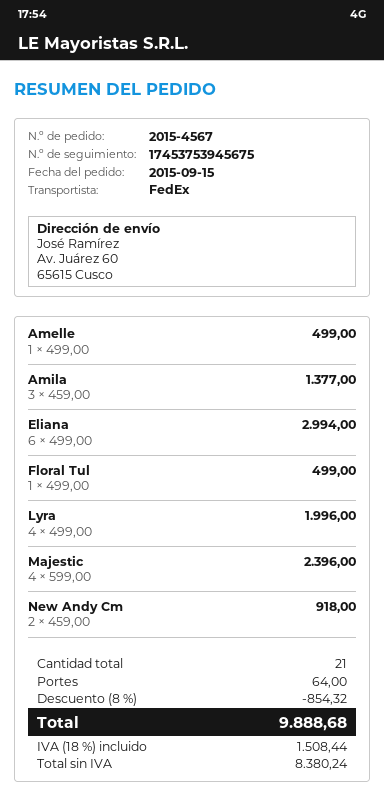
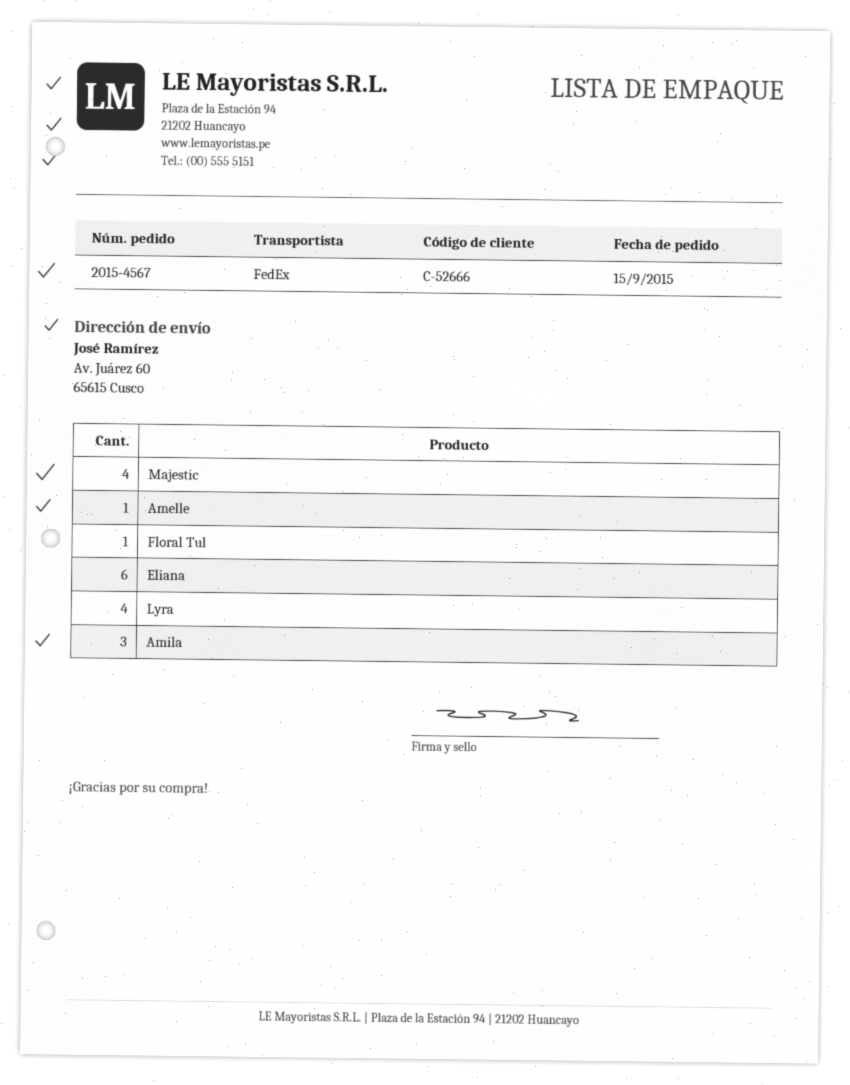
New Andy Cm: 2 -> none

